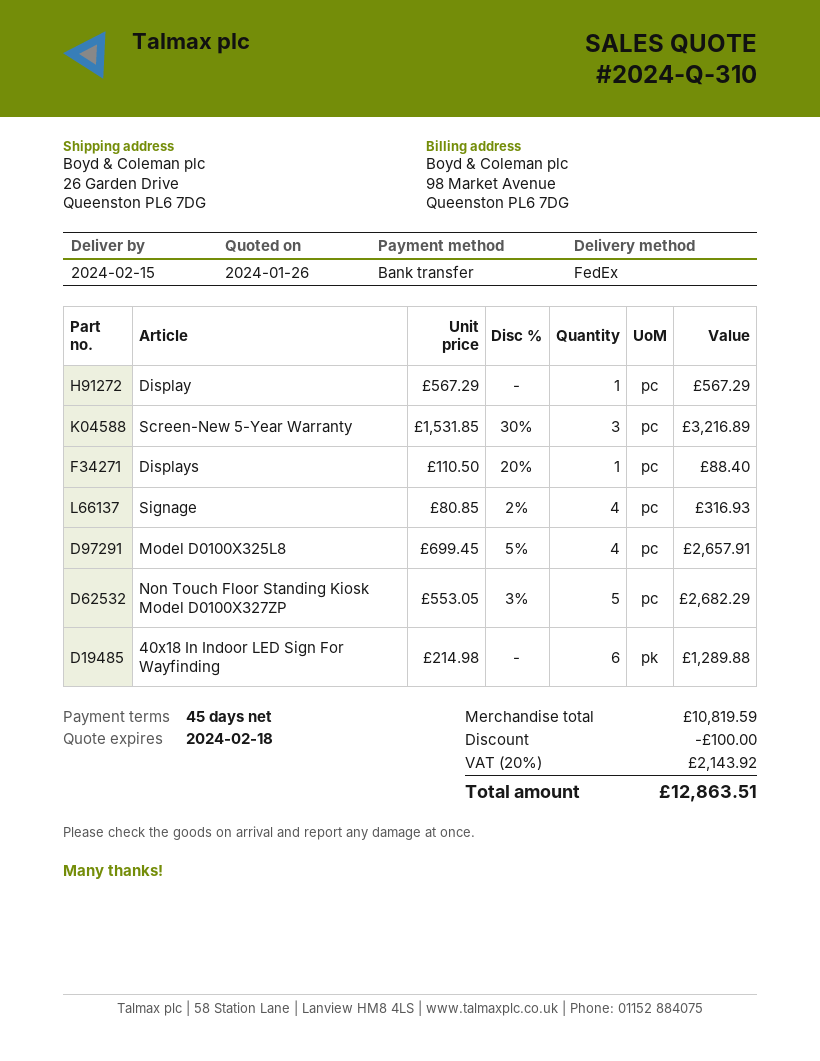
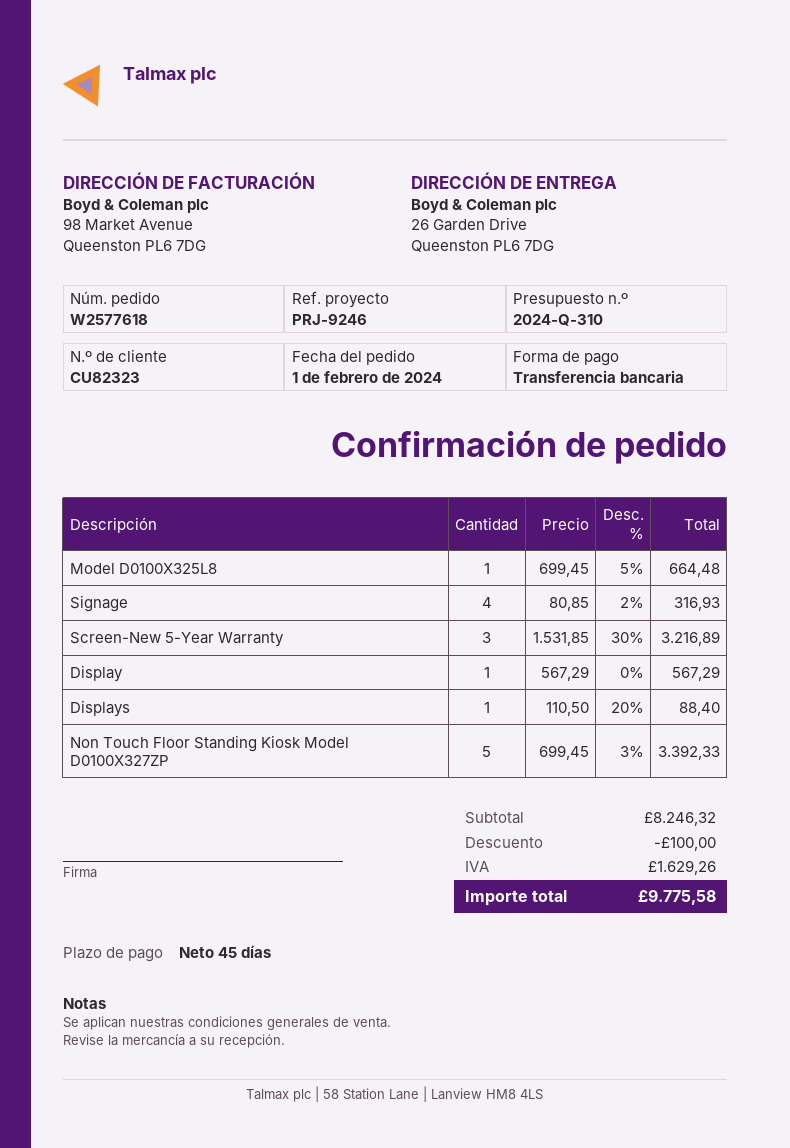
Model D0100X325L8: 4 x 699.45 - 5% = 2657.91 -> 1 x 699.45 - 5% = 664.48
Non Touch Floor Standing Kiosk Model D0100X327ZP: 5 x 553.05 - 3% = 2682.29 -> 5 x 699.45 - 3% = 3392.33
40x18 In Indoor LED Sign For Wayfinding: 6 x 214.98 = 1289.88 -> none
subtotal: 10819.59 -> 8246.32
tax: 2143.92 -> 1629.26
total: 12863.51 -> 9775.58

